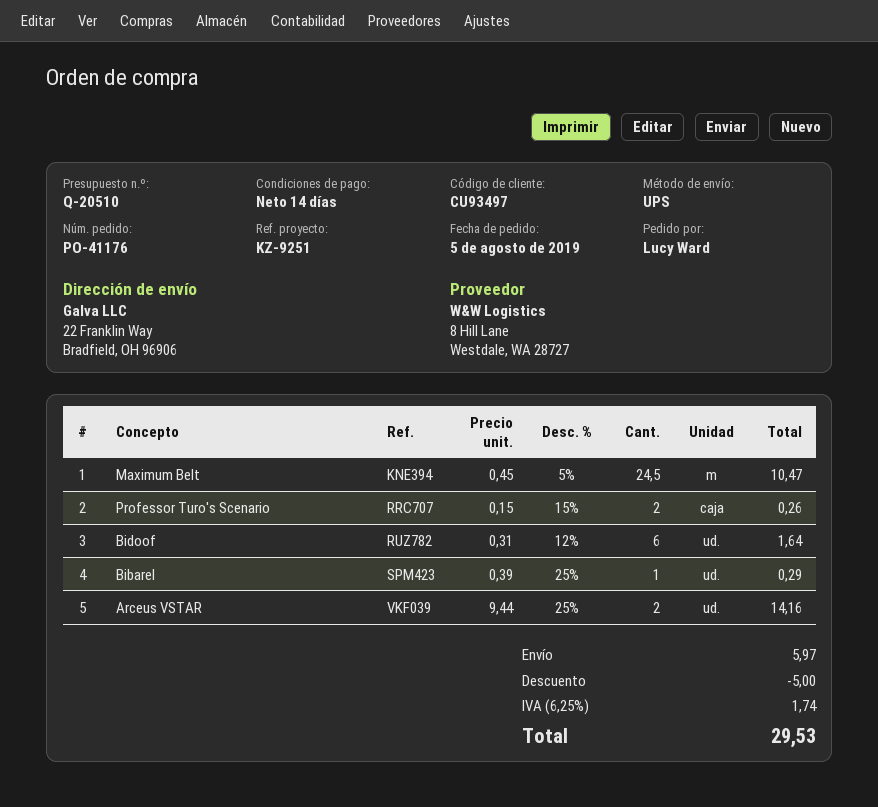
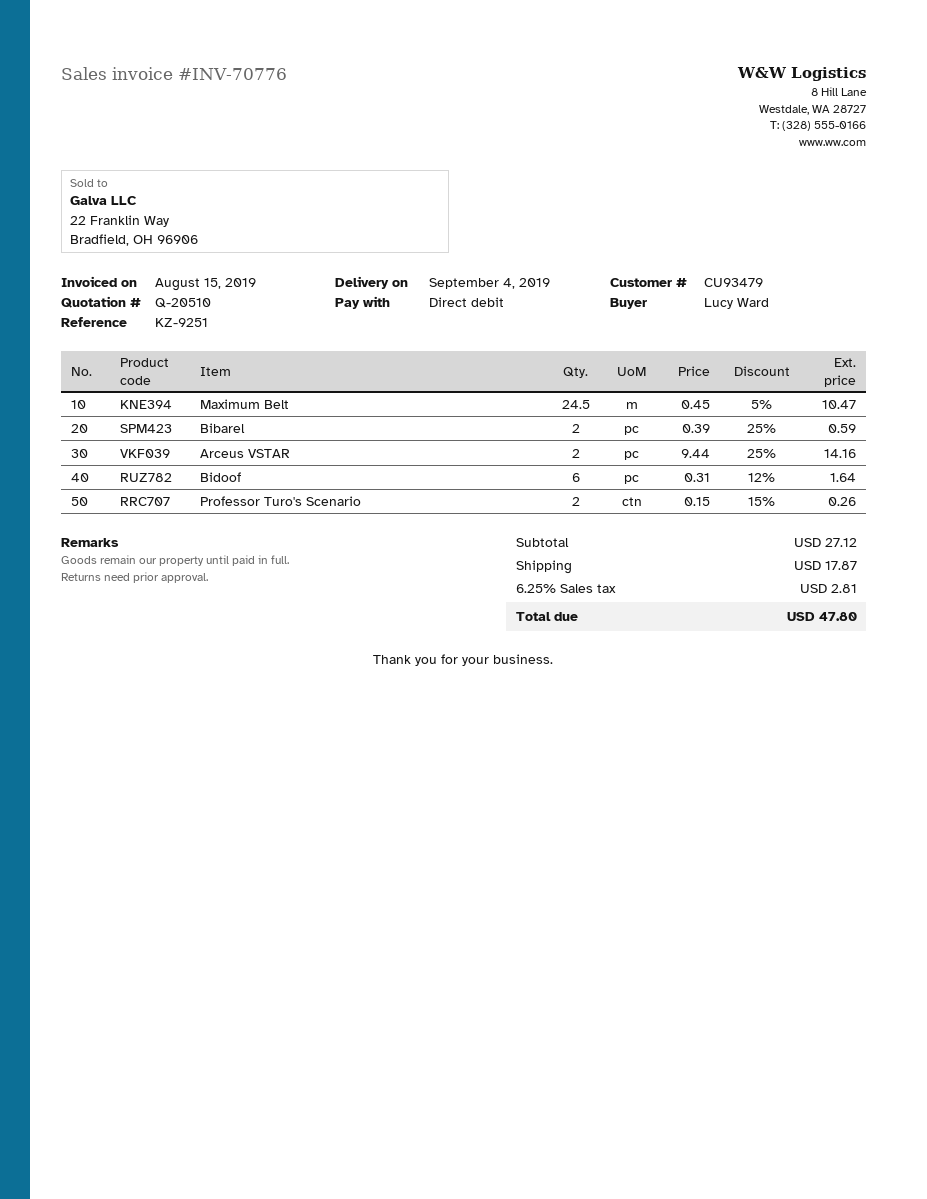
customer number: CU93497 -> CU93479
Bibarel: 1 x 0.39 - 25% = 0.29 -> 2 x 0.39 - 25% = 0.59
discount: 5.00 -> none
shipping: 5.97 -> 17.87
tax: 6.25% = 1.74 -> 6.25% = 2.81
total: 29.53 -> 47.80

